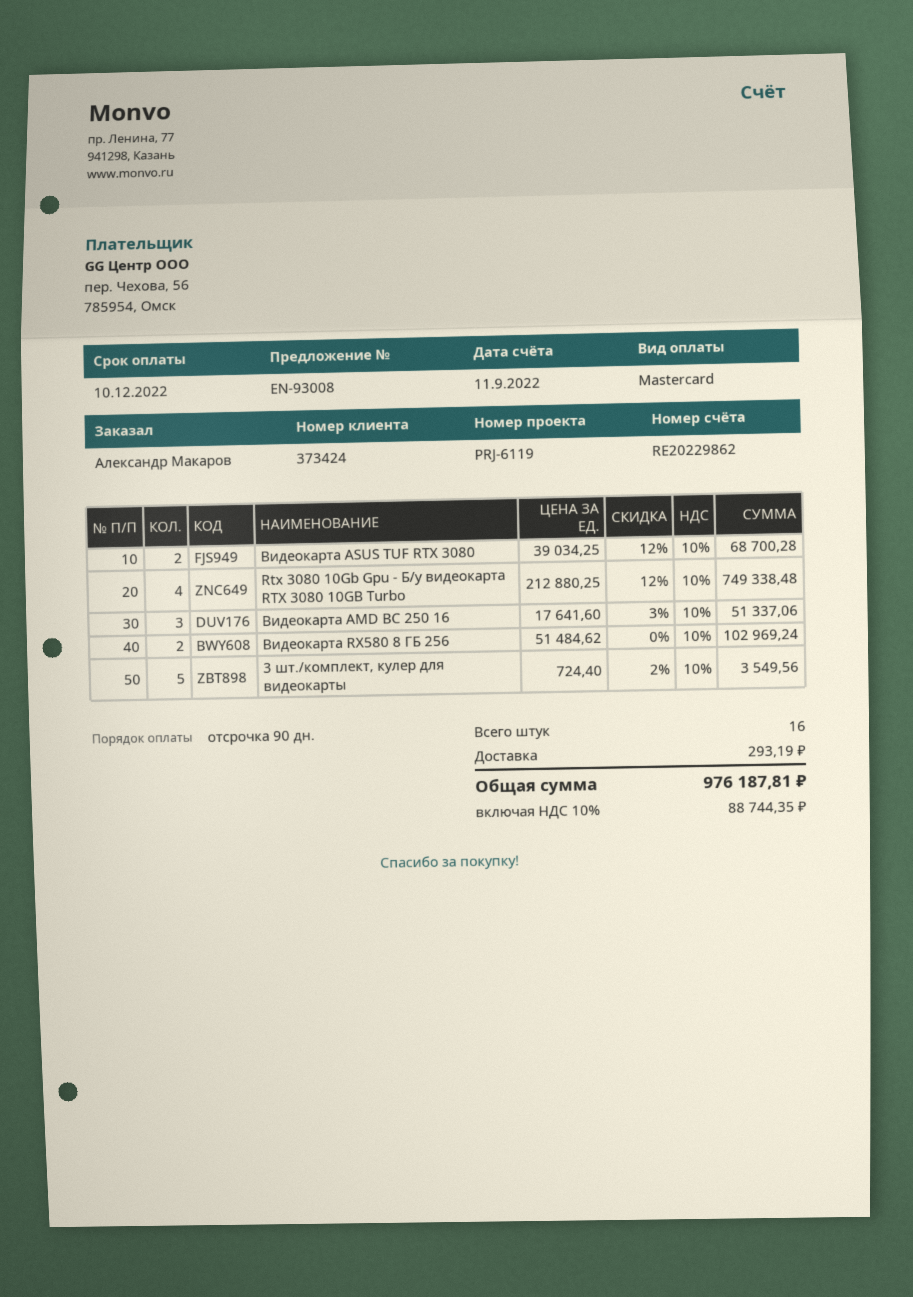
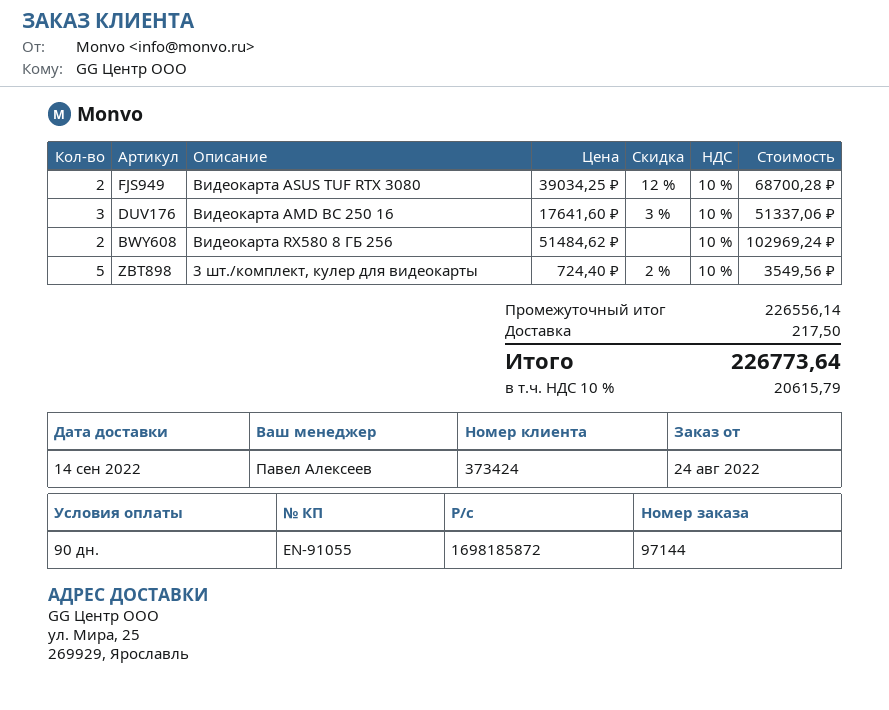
quote number: EN-93008 -> EN-91055
Rtx 3080 10Gb Gpu - Б/у видеокарта RTX 3080 10GB Turbo: 4 x 212880.25 - 12% = 749338.48 -> none
shipping: 293.19 -> 217.50
tax: 10% = 88744.35 -> 10% = 20615.79
total: 976187.81 -> 226773.64

